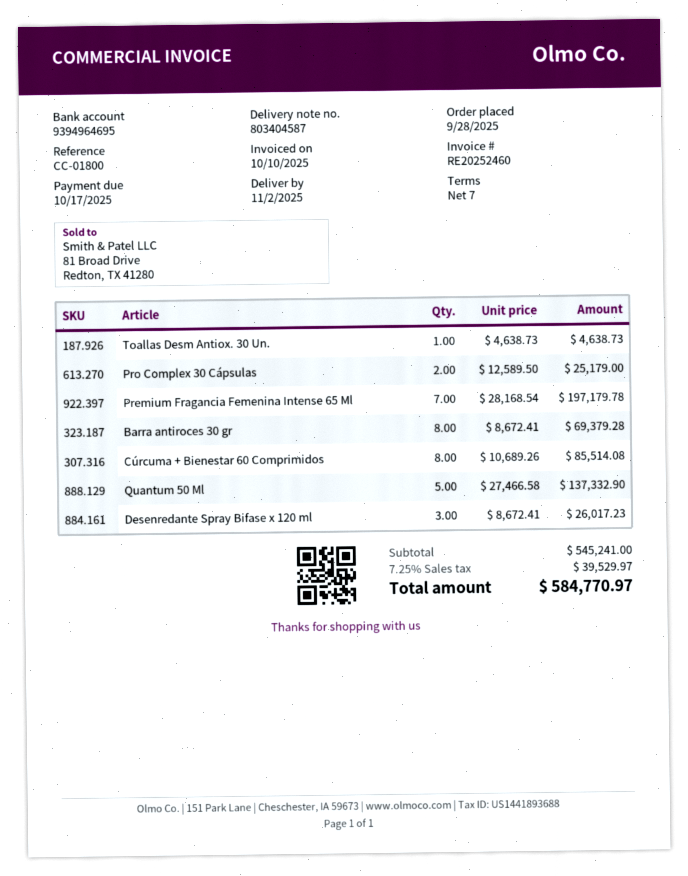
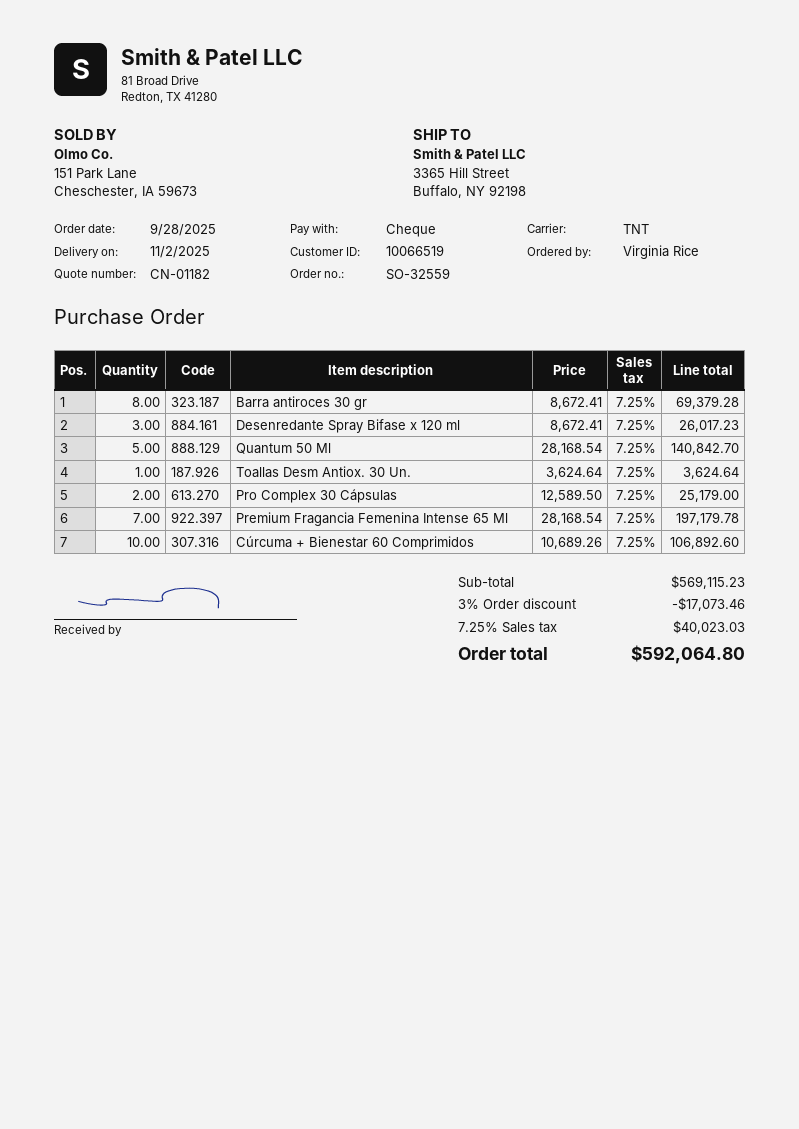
Toallas Desm Antiox. 30 Un.: 1 x 4638.73 = 4638.73 -> 1 x 3624.64 = 3624.64
Cúrcuma + Bienestar 60 Comprimidos: 8 x 10689.26 = 85514.08 -> 10 x 10689.26 = 106892.60
Quantum 50 Ml: 5 x 27466.58 = 137332.90 -> 5 x 28168.54 = 140842.70
subtotal: 545241.00 -> 569115.23
discount: none -> 3% = 17073.46
tax: 7.25% = 39529.97 -> 7.25% = 40023.03
total: 584770.97 -> 592064.80

